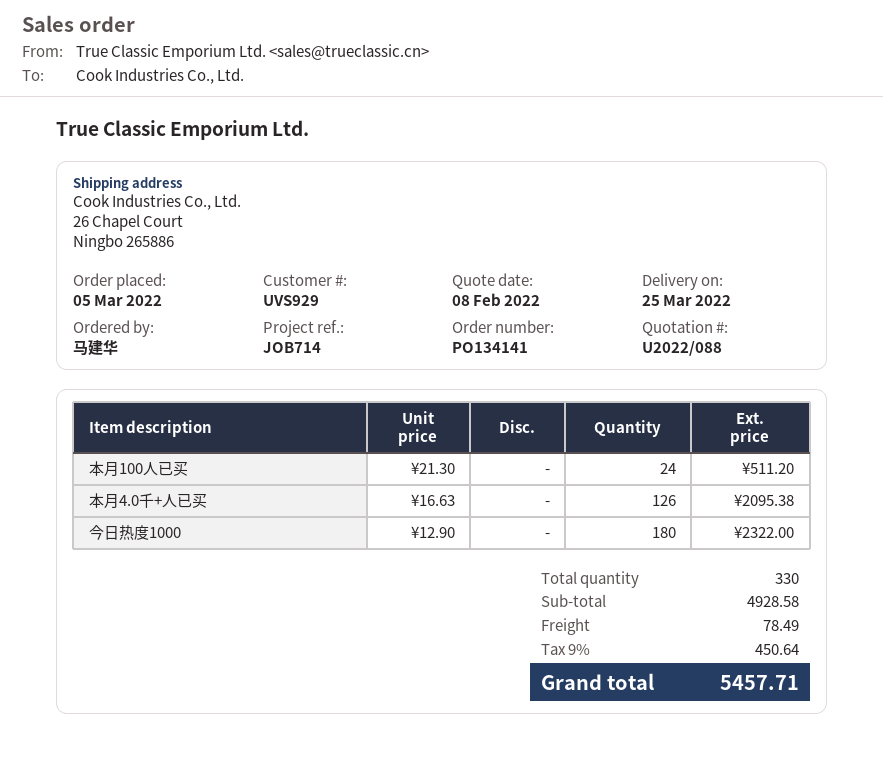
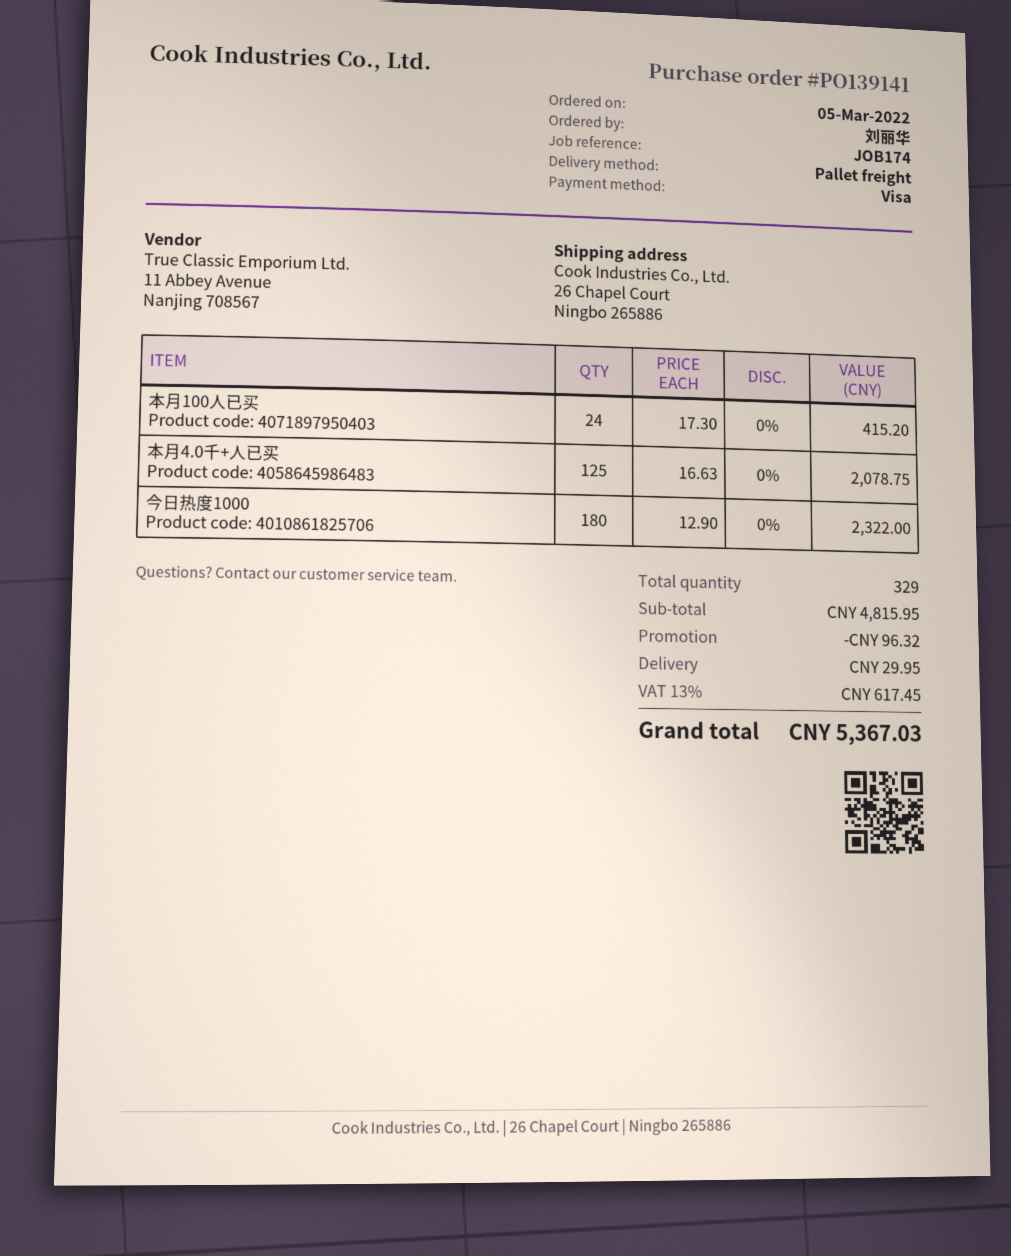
order number: PO134141 -> PO139141
reference: JOB714 -> JOB174
ordered by: 马建华 -> 刘丽华
本月100人已买: 24 x 21.30 = 511.20 -> 24 x 17.30 = 415.20
本月4.0千+人已买: 126 x 16.63 = 2095.38 -> 125 x 16.63 = 2078.75
total quantity: 330 -> 329
subtotal: 4928.58 -> 4815.95
discount: none -> 96.32
shipping: 78.49 -> 29.95
tax: 9% = 450.64 -> 13% = 617.45
total: 5457.71 -> 5367.03

